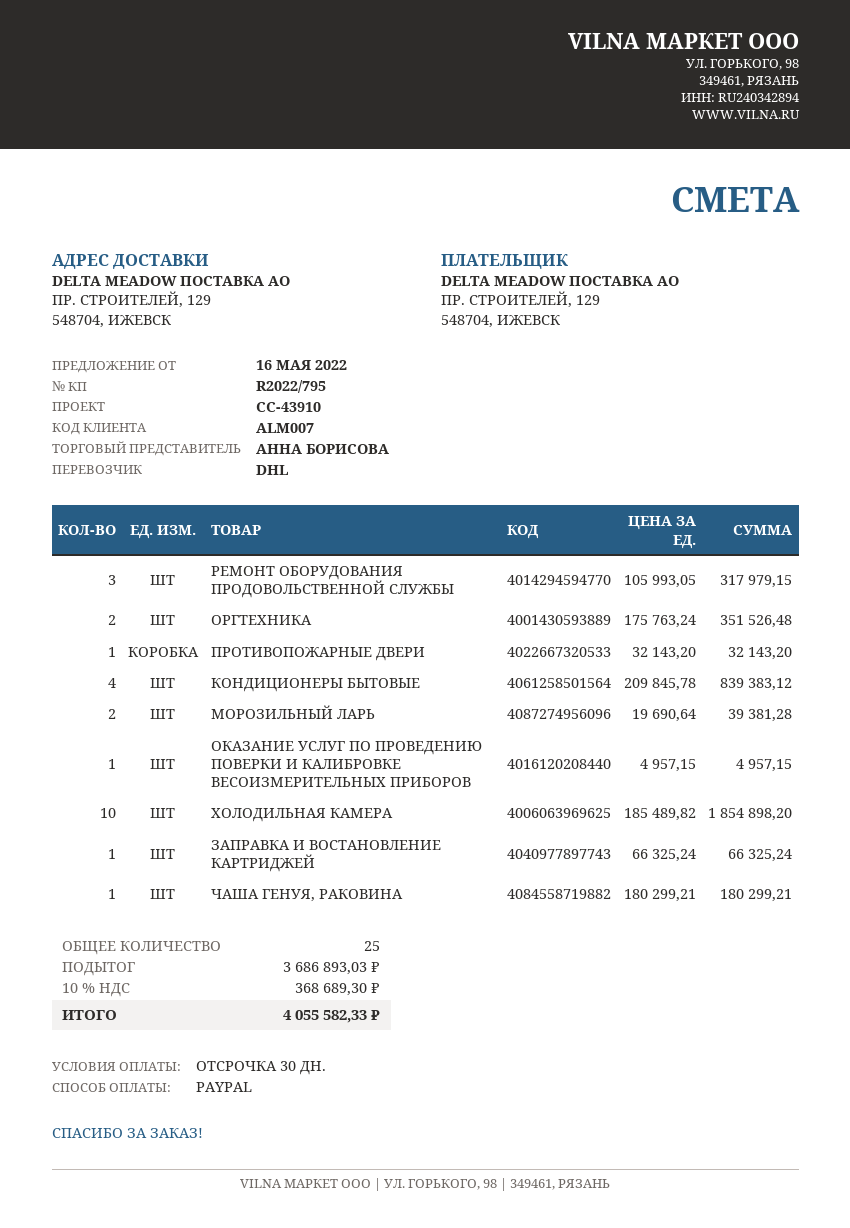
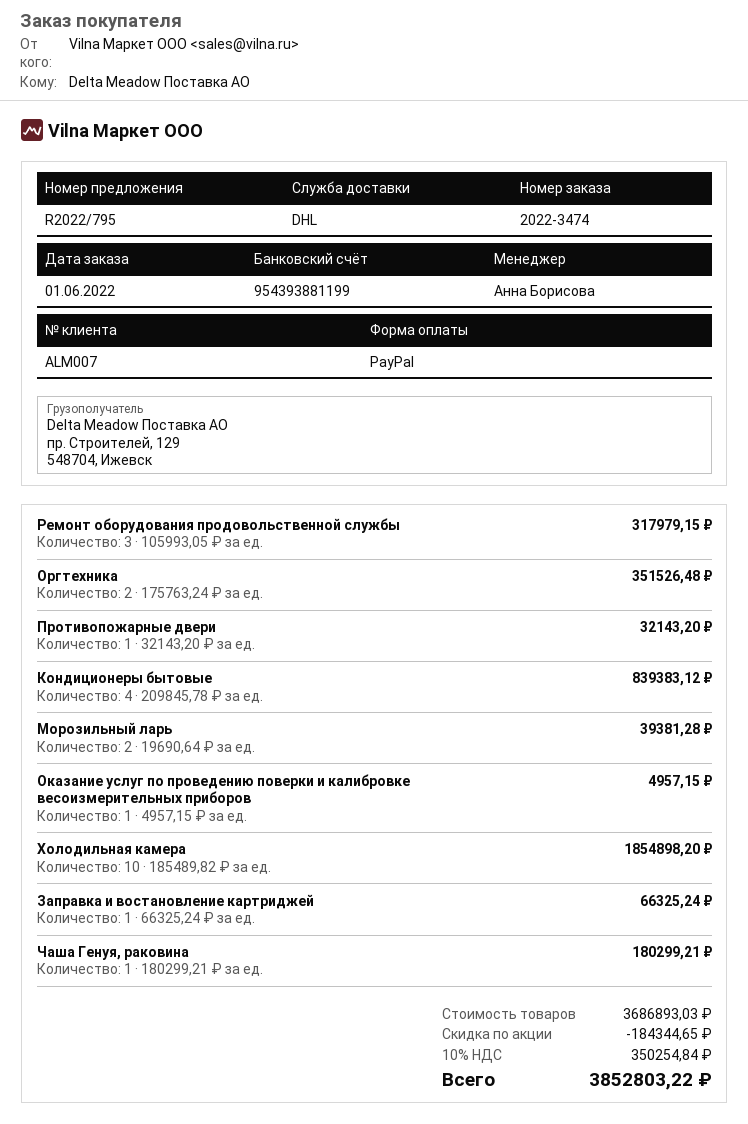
discount: none -> 184344.65
tax: 10% = 368689.30 -> 10% = 350254.84
total: 4055582.33 -> 3852803.22

